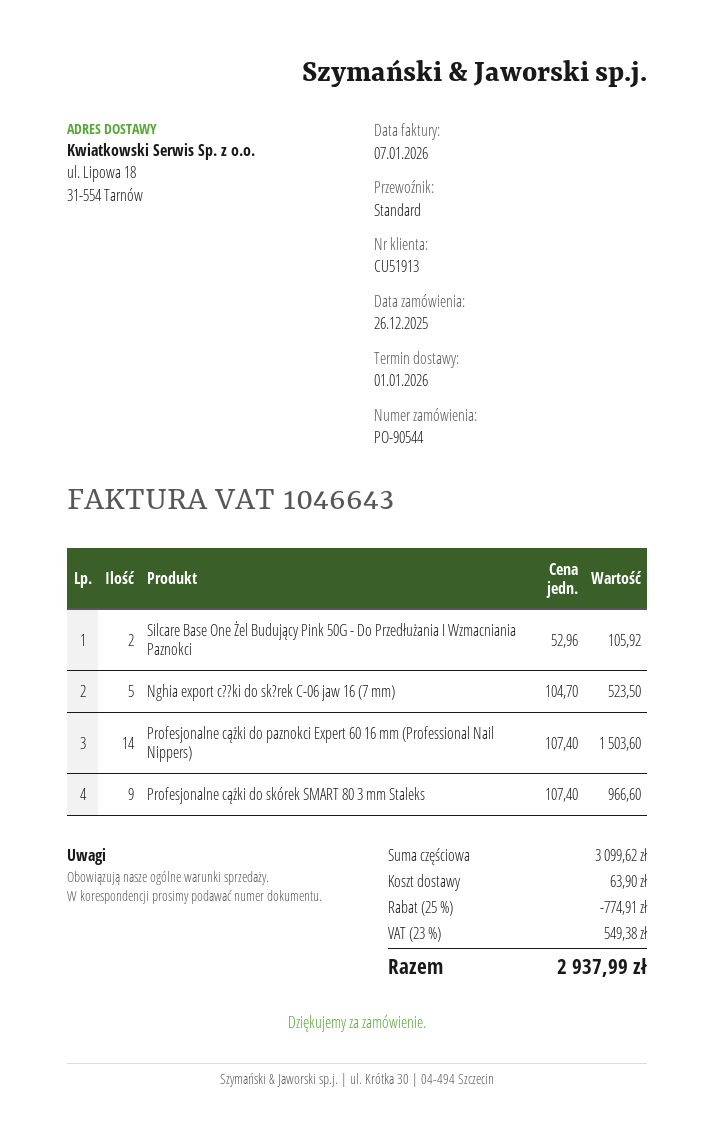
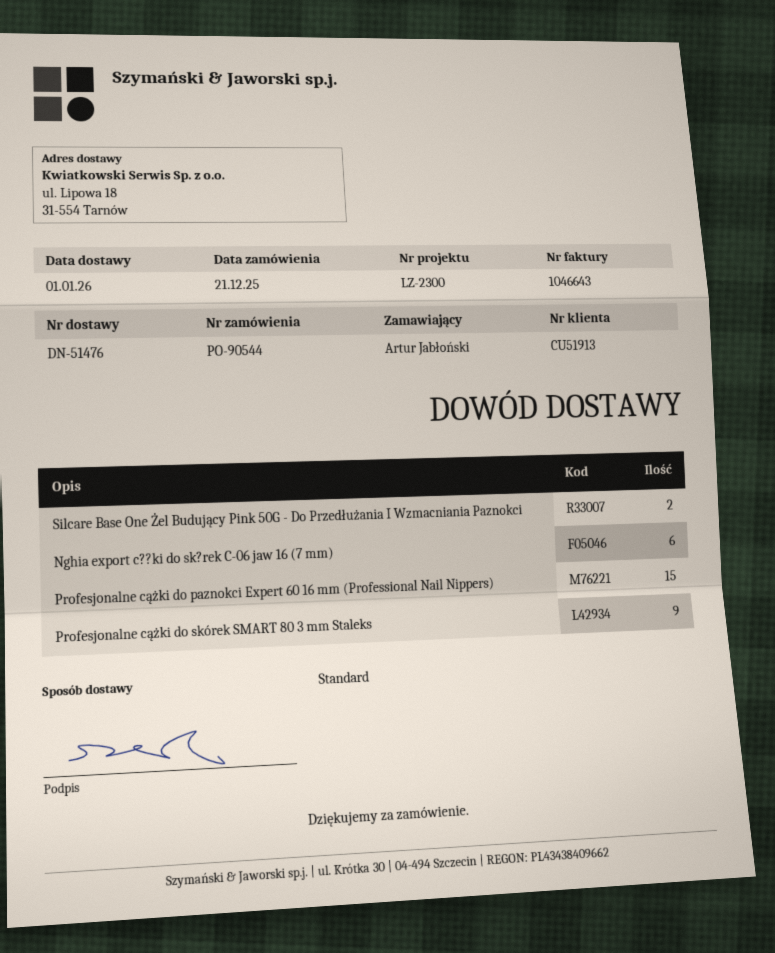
order date: 2025-12-26 -> 2025-12-21
Nghia export c??ki do sk?rek C-06 jaw 16 (7 mm): 5 -> 6
Profesjonalne cążki do paznokci Expert 60 16 mm (Professional Nail Nippers): 14 -> 15

